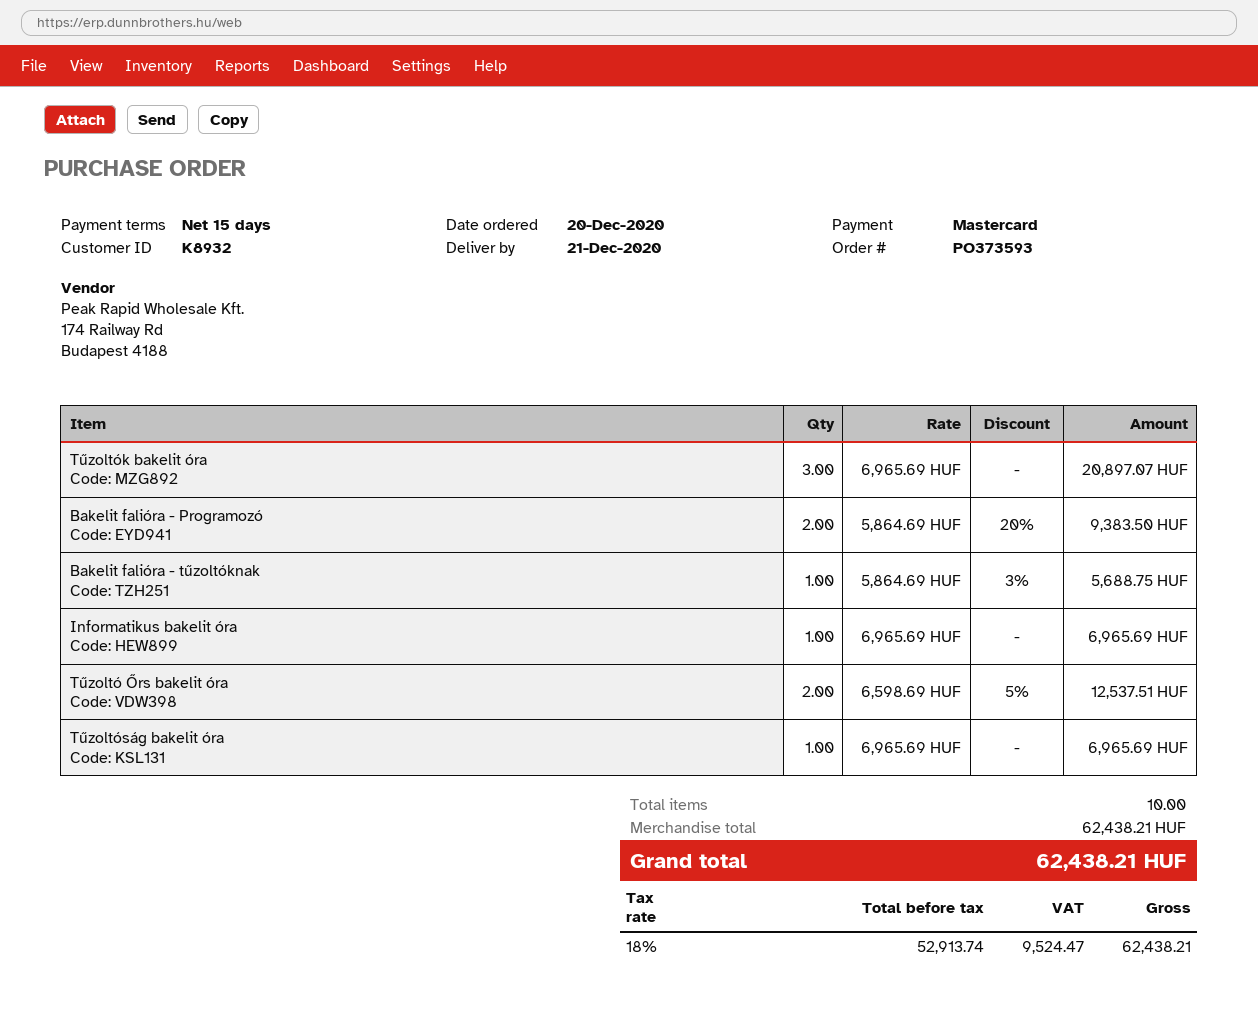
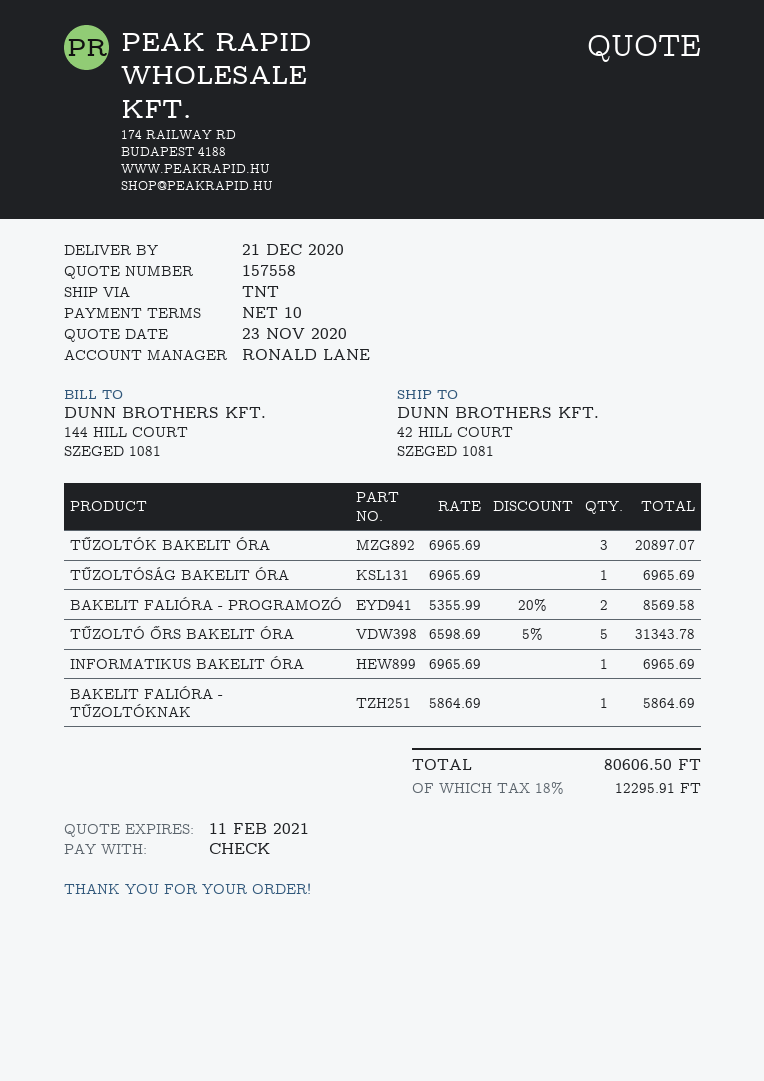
payment terms: 15 days -> 10 days
payment method: Mastercard -> cheque
Bakelit falióra - Programozó: 2 x 5864.69 - 20% = 9383.50 -> 2 x 5355.99 - 20% = 8569.58
Bakelit falióra - tűzoltóknak: 1 x 5864.69 - 3% = 5688.75 -> 1 x 5864.69 = 5864.69
Tűzoltó Őrs bakelit óra: 2 x 6598.69 - 5% = 12537.51 -> 5 x 6598.69 - 5% = 31343.78
tax: 18% = 9524.47 -> 18% = 12295.91
total: 62438.21 -> 80606.50

